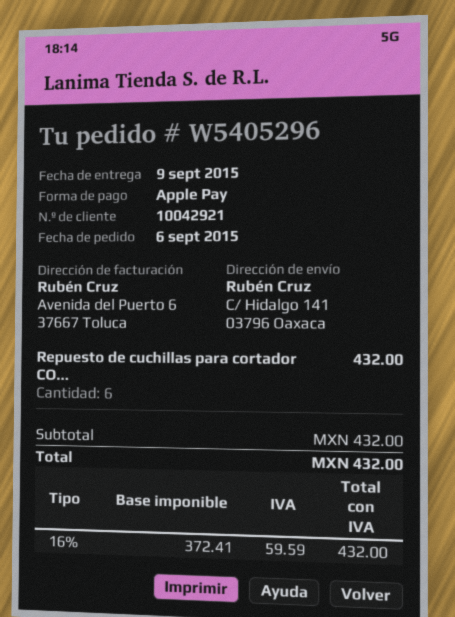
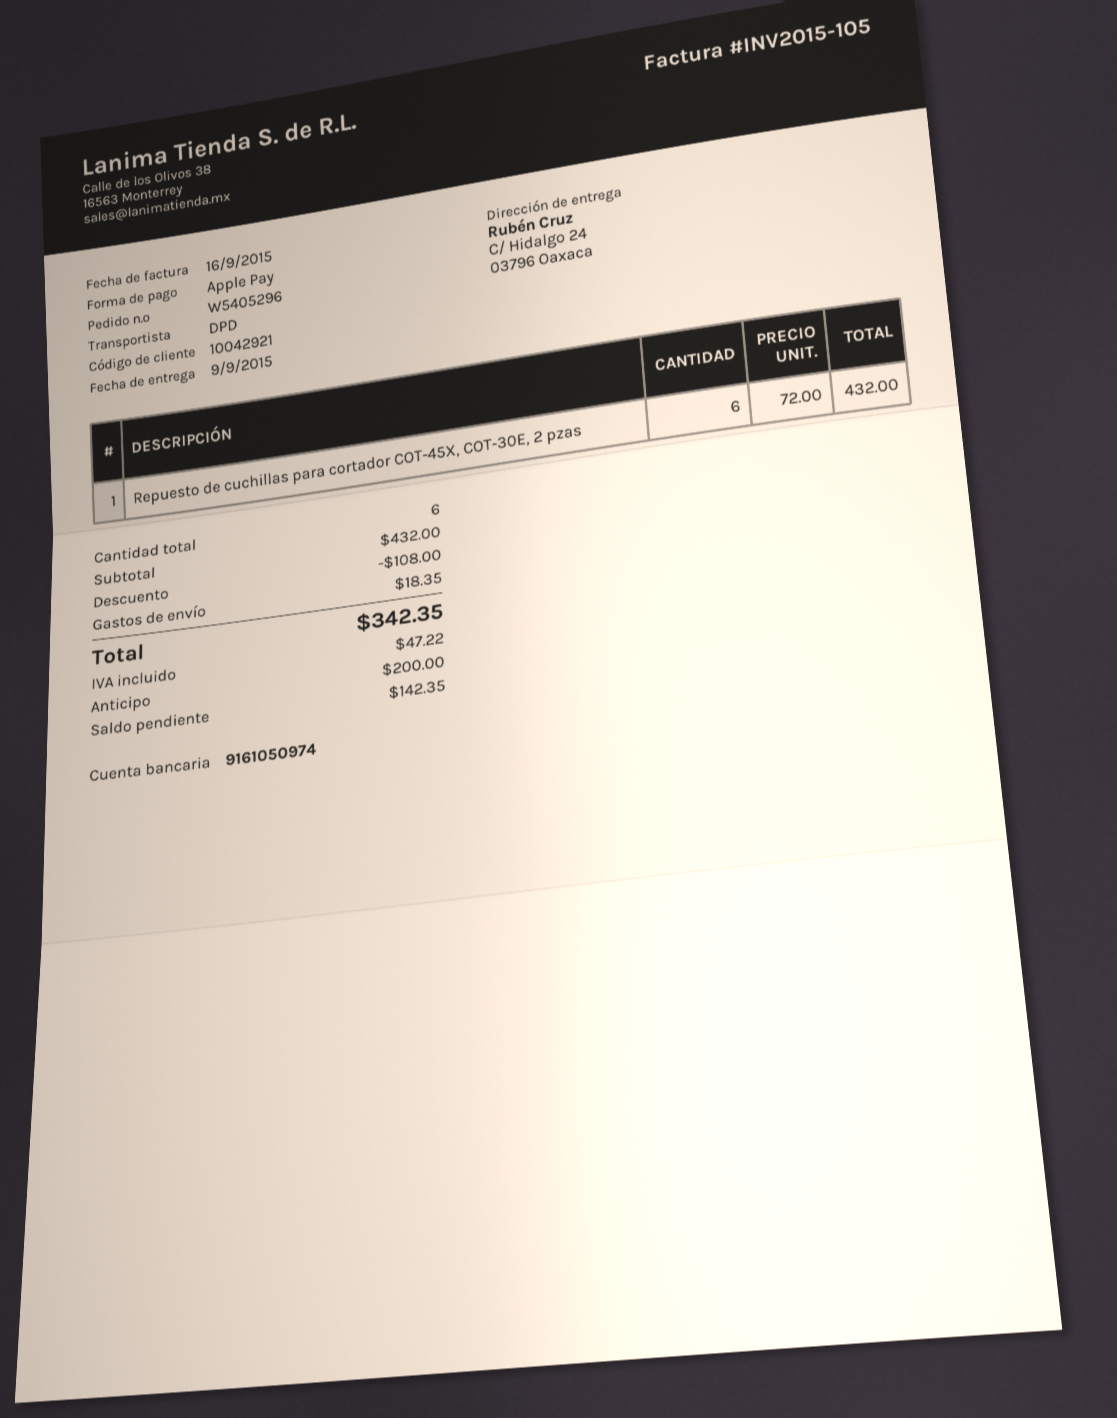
ship to: C/ Hidalgo 141, 03796 Oaxaca -> C/ Hidalgo 24, 03796 Oaxaca
discount: none -> 108.00
shipping: none -> 18.35
tax: 59.59 -> 47.22
total: 432.00 -> 342.35

